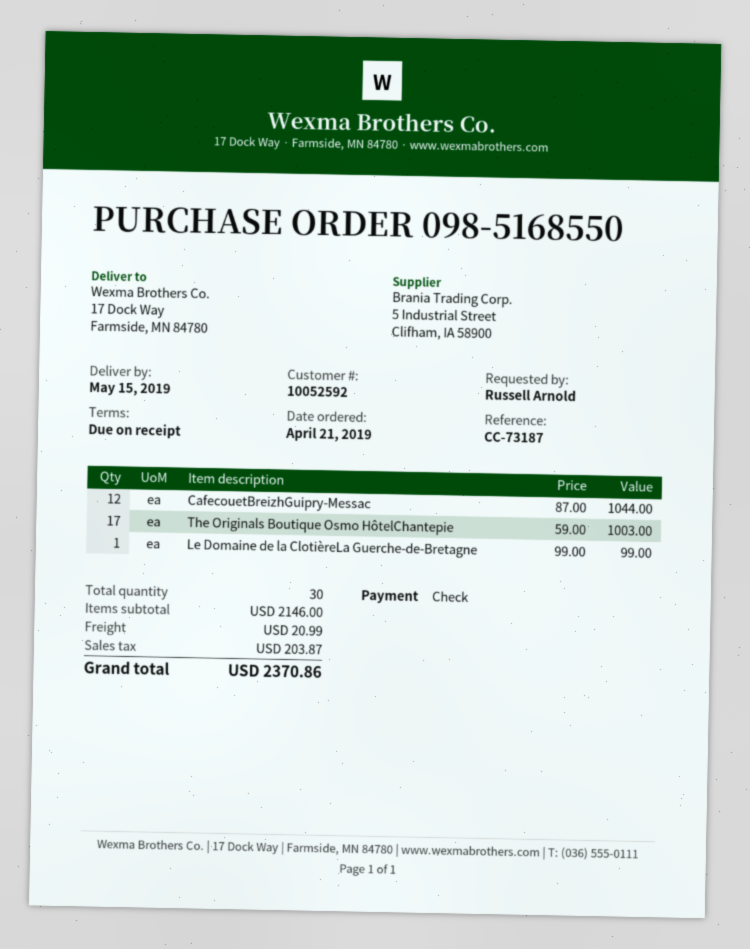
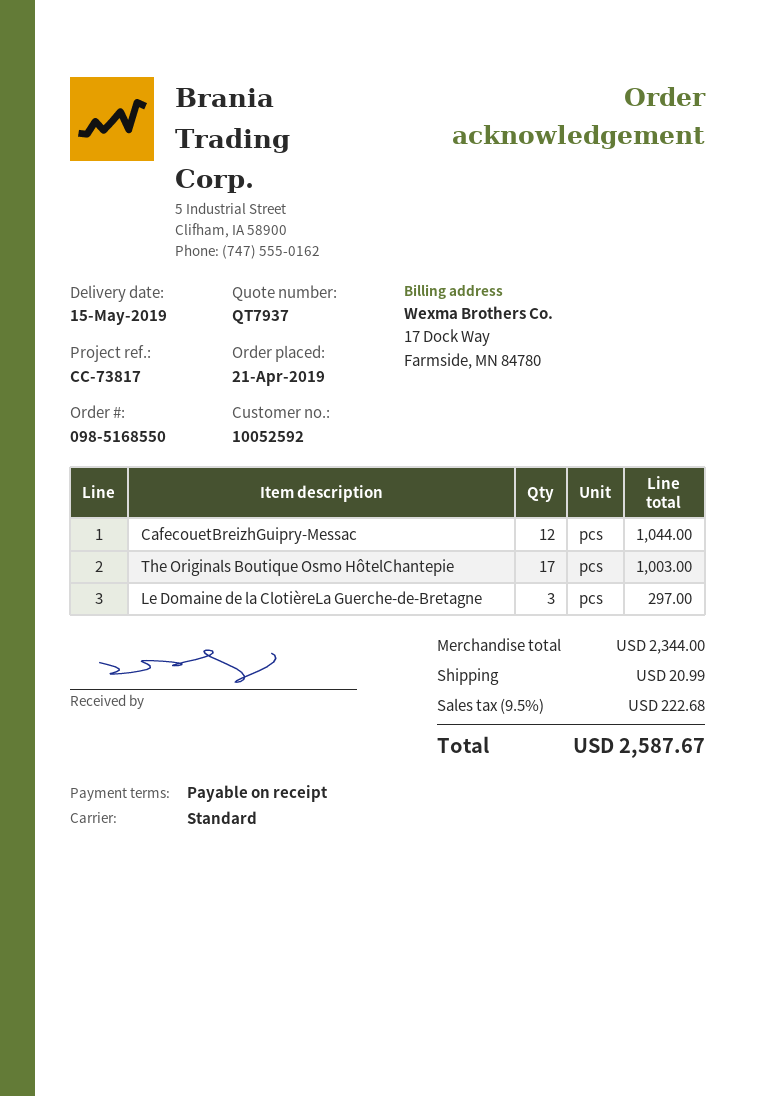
reference: CC-73187 -> CC-73817
Le Domaine de la ClotièreLa Guerche-de-Bretagne: 1 for 99.00 -> 3 for 297.00
subtotal: 2146.00 -> 2344.00
tax: 203.87 -> 222.68
total: 2370.86 -> 2587.67

